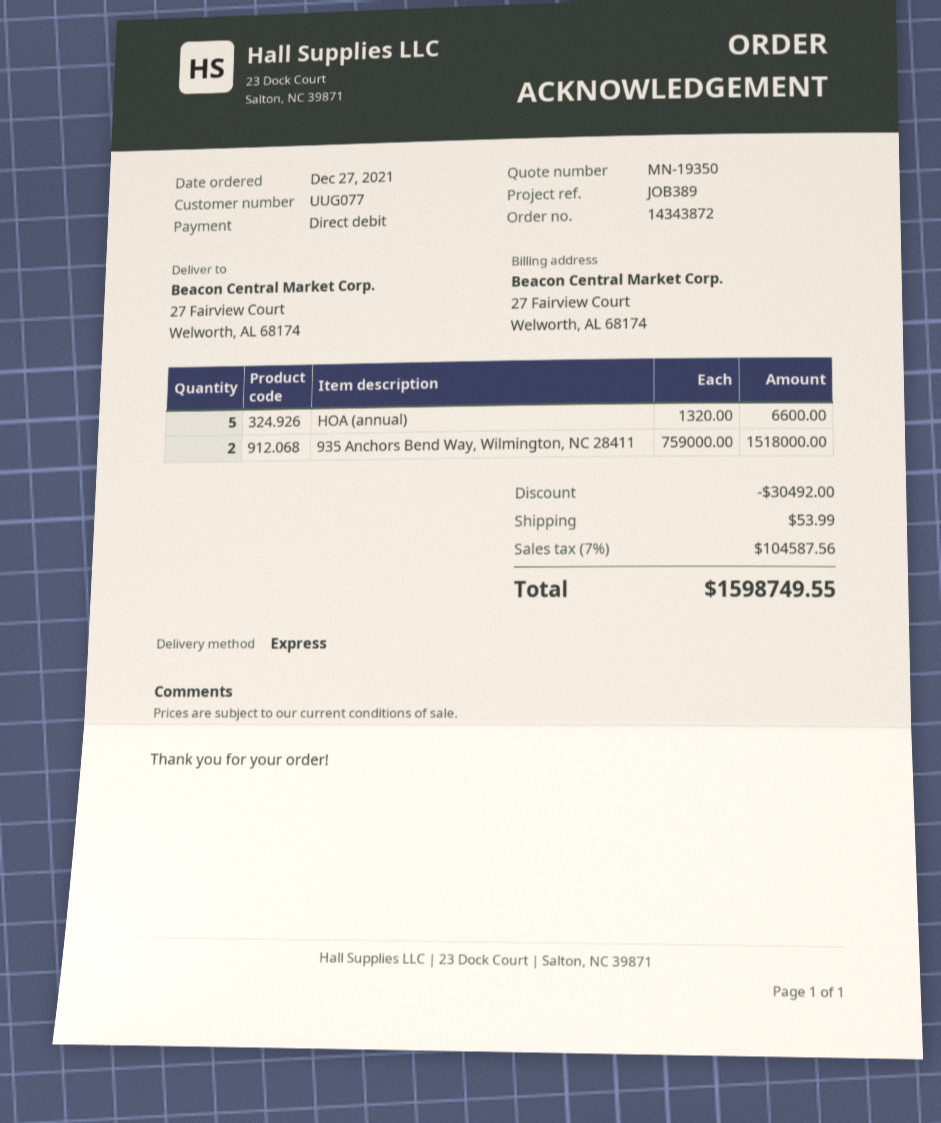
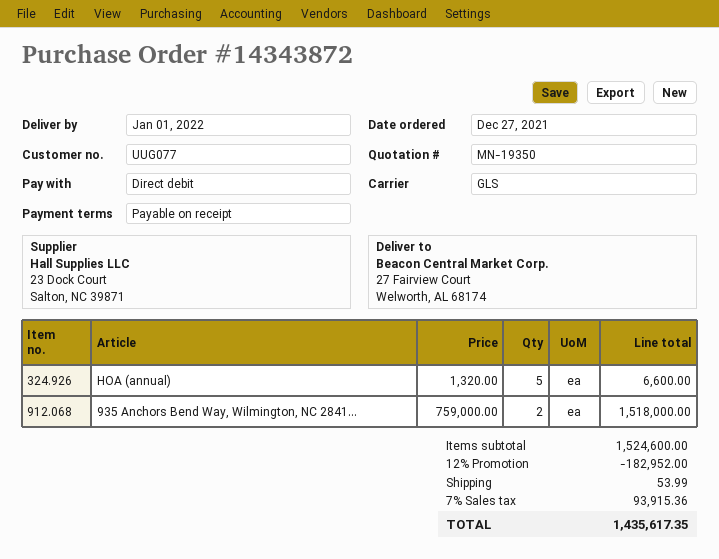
shipping method: express -> GLS
discount: 30492.00 -> 182952.00
tax: 7% = 104587.56 -> 7% = 93915.36
total: 1598749.55 -> 1435617.35

